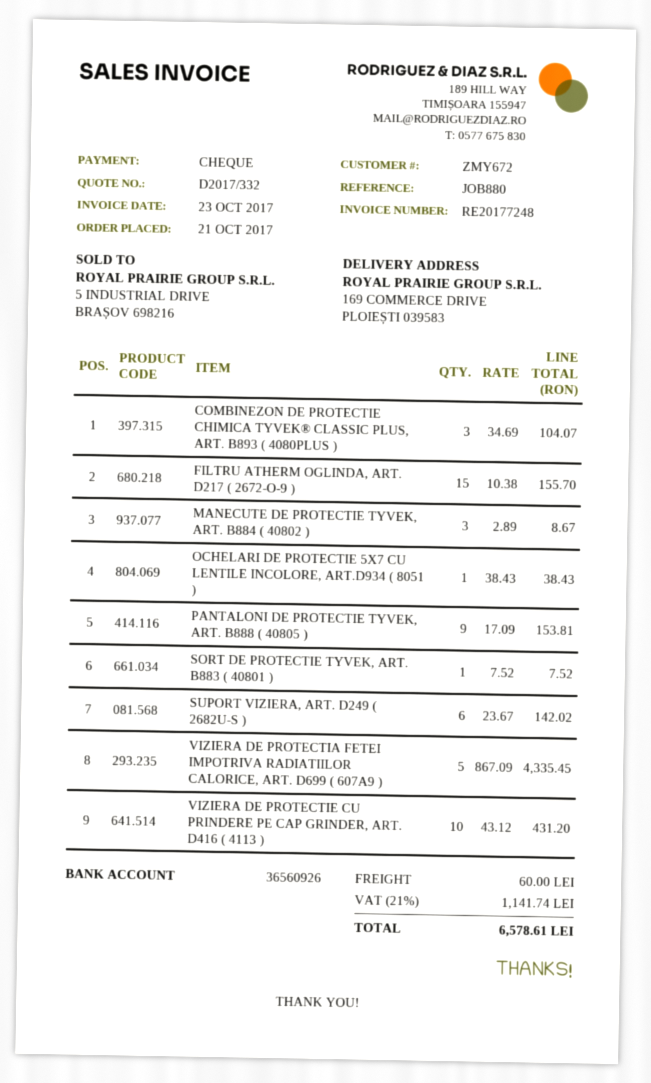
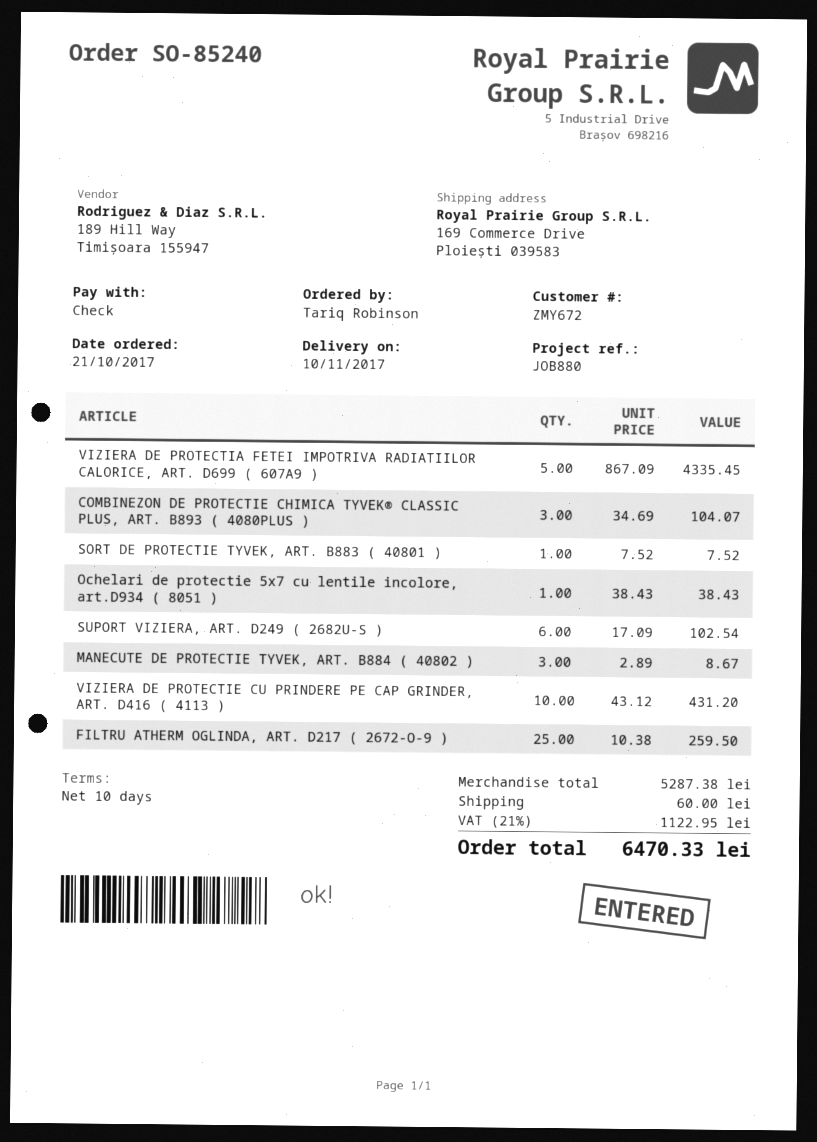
FILTRU ATHERM OGLINDA, ART. D217 ( 2672-O-9 ): 15 x 10.38 = 155.70 -> 25 x 10.38 = 259.50
PANTALONI DE PROTECTIE TYVEK, ART. B888 ( 40805 ): 9 x 17.09 = 153.81 -> none
SUPORT VIZIERA, ART. D249 ( 2682U-S ): 6 x 23.67 = 142.02 -> 6 x 17.09 = 102.54
tax: 21% = 1141.74 -> 21% = 1122.95
total: 6578.61 -> 6470.33

